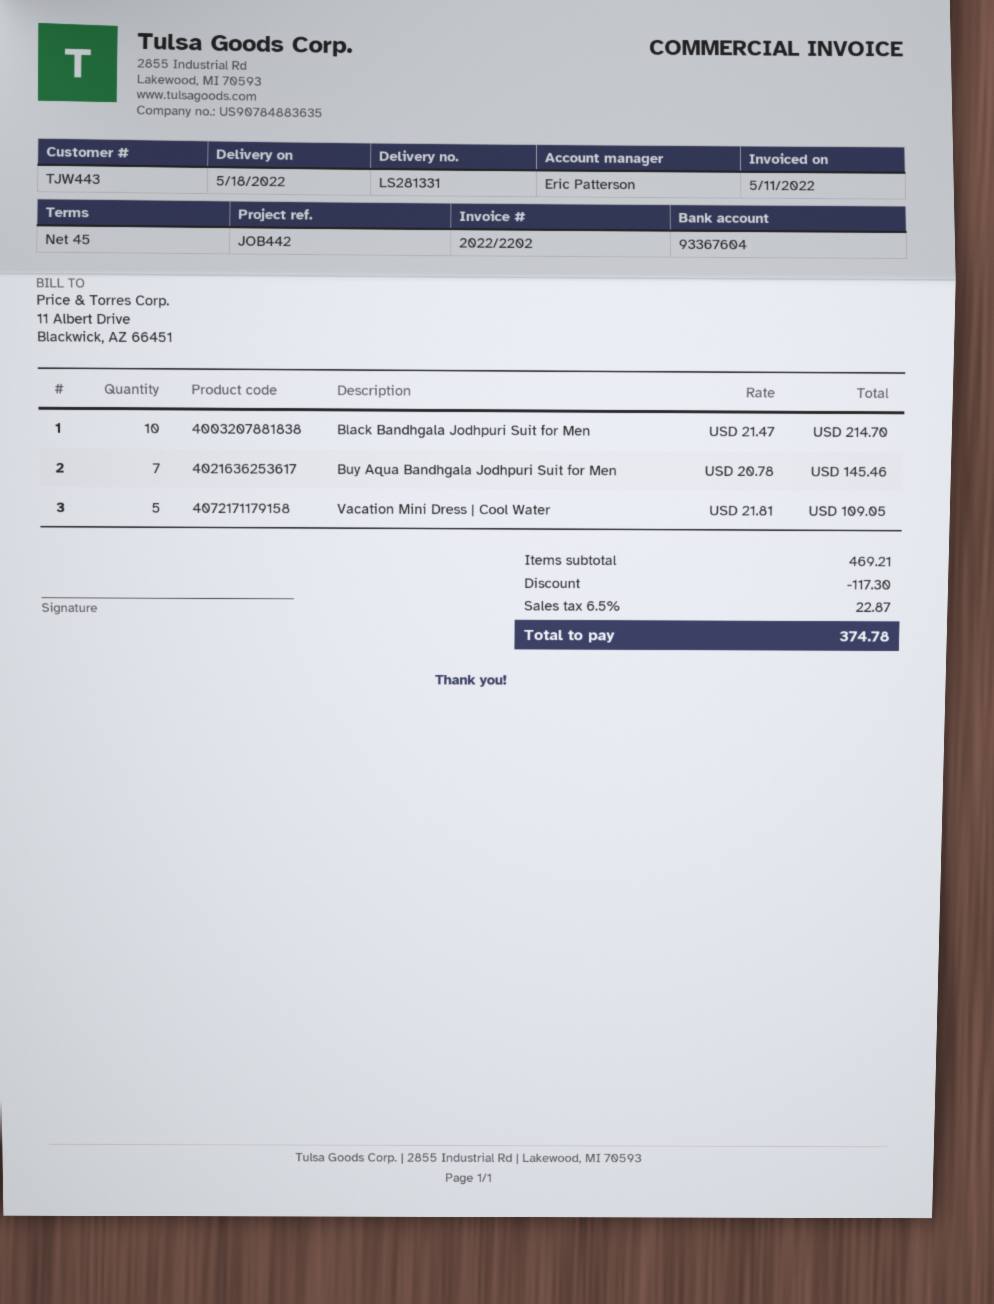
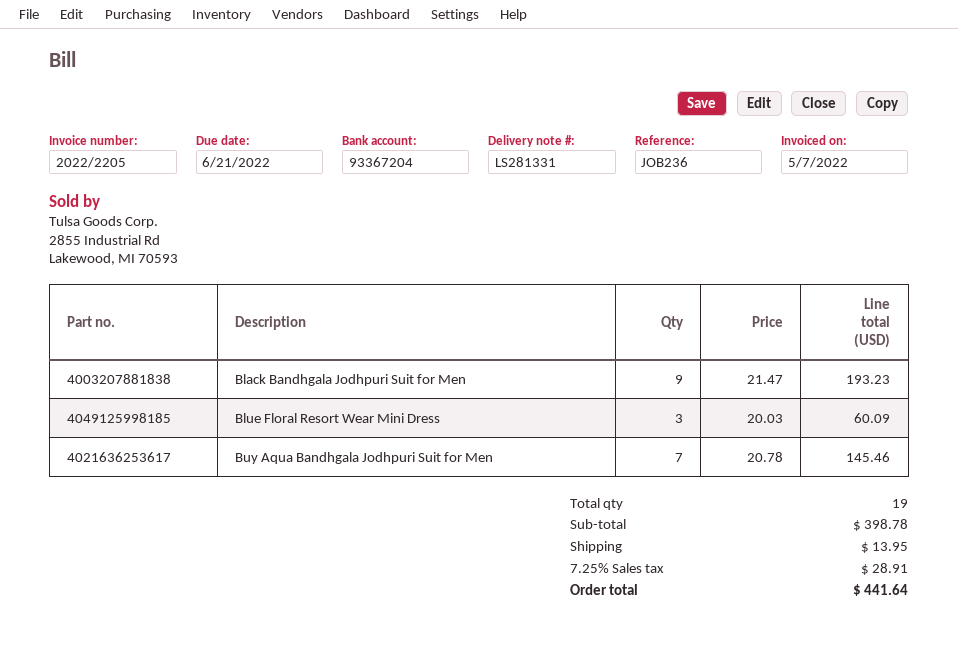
invoice number: 2022/2202 -> 2022/2205
invoice date: 2022-05-11 -> 2022-05-07
reference: JOB442 -> JOB236
bank account: 93367604 -> 93367204
Black Bandhgala Jodhpuri Suit for Men: 10 x 21.47 = 214.70 -> 9 x 21.47 = 193.23
Vacation Mini Dress | Cool Water: 5 x 21.81 = 109.05 -> none
Blue Floral Resort Wear Mini Dress: none -> 3 x 20.03 = 60.09
subtotal: 469.21 -> 398.78
discount: 117.30 -> none
shipping: none -> 13.95
tax: 6.5% = 22.87 -> 7.25% = 28.91
total: 374.78 -> 441.64

